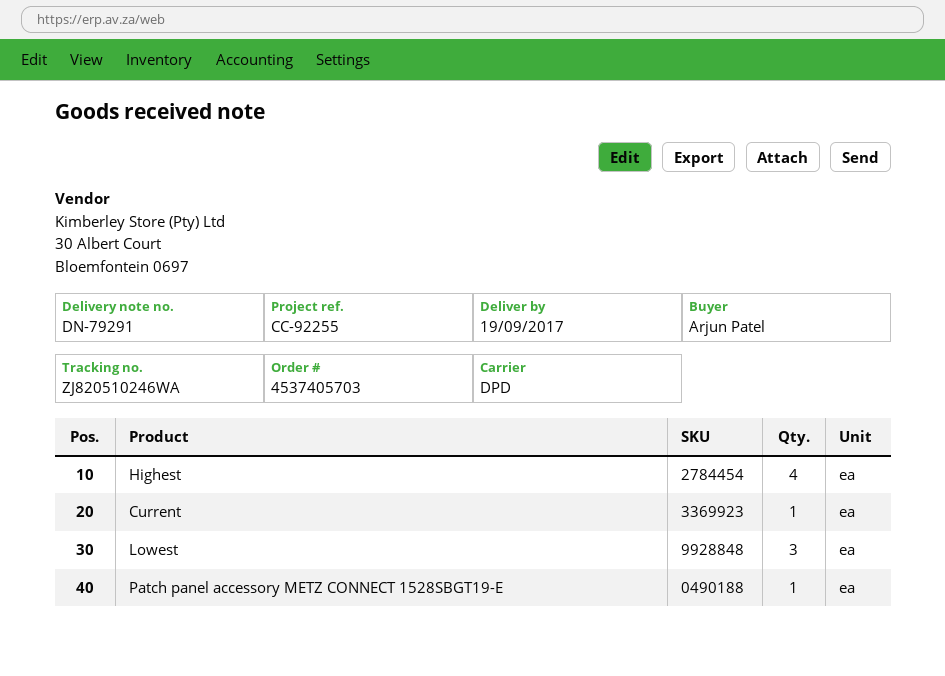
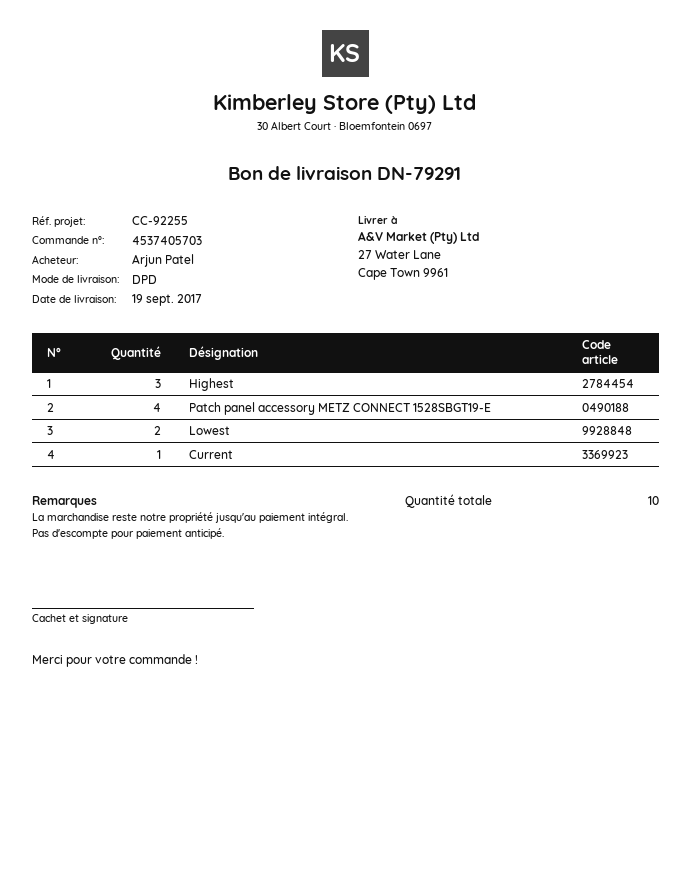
Highest: 4 -> 3
Lowest: 3 -> 2
Patch panel accessory METZ CONNECT 1528SBGT19-E: 1 -> 4

